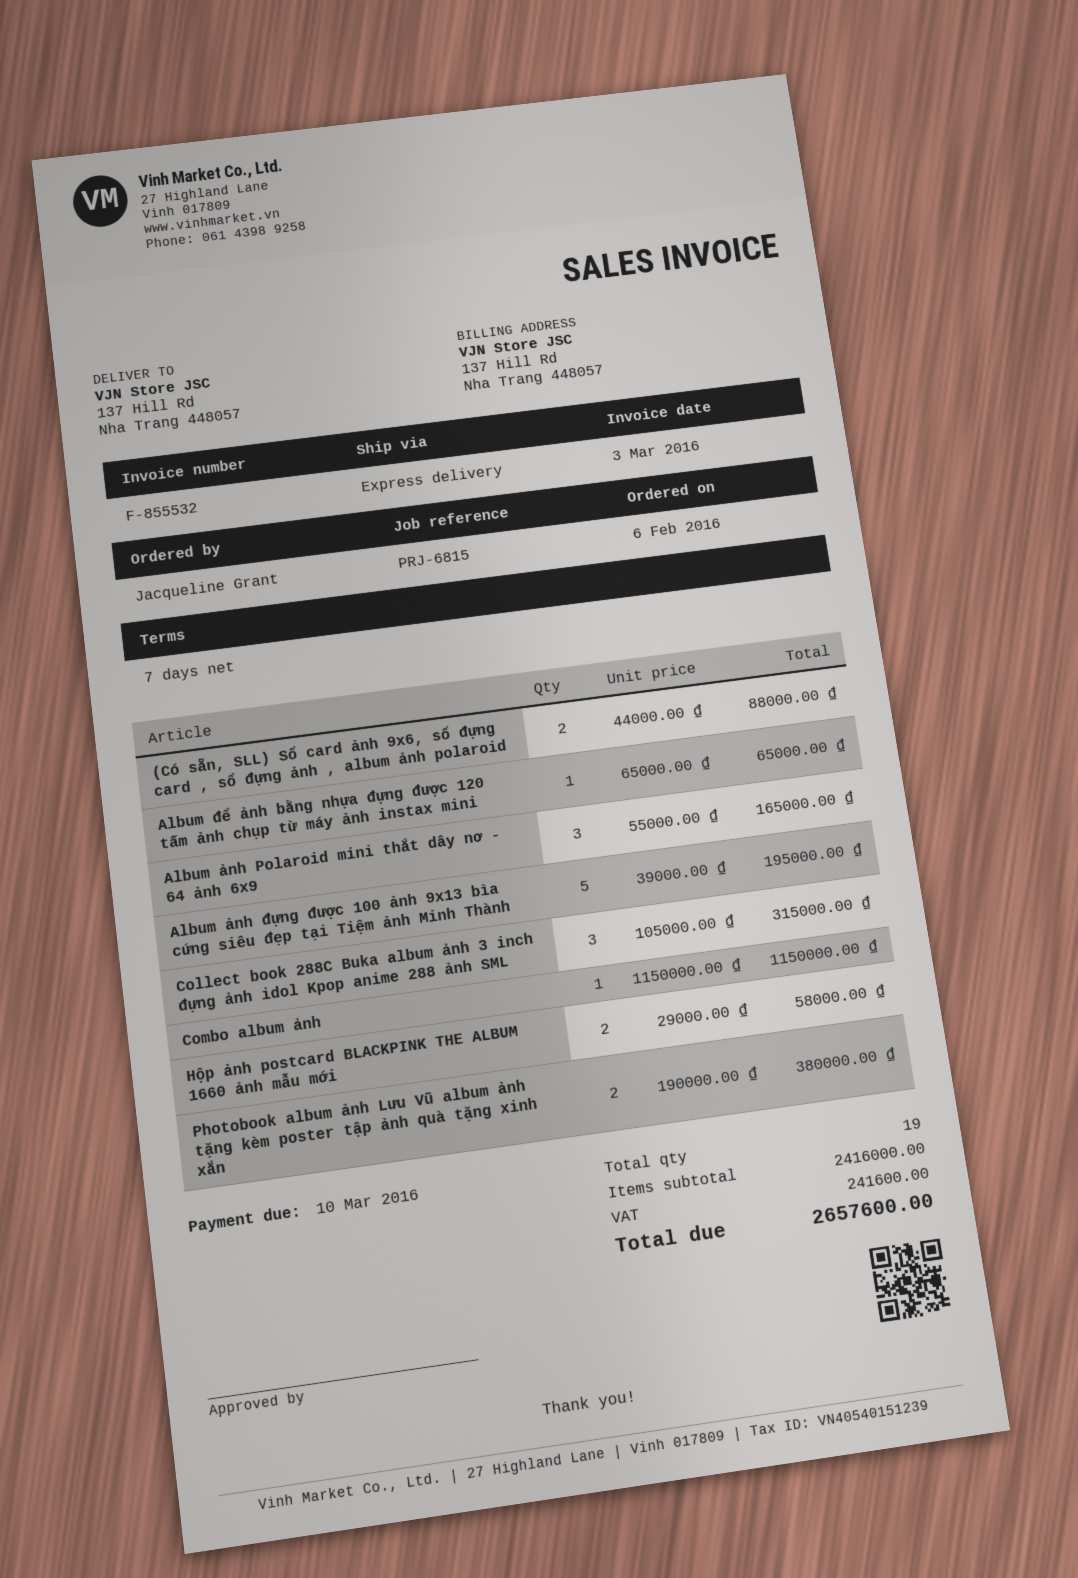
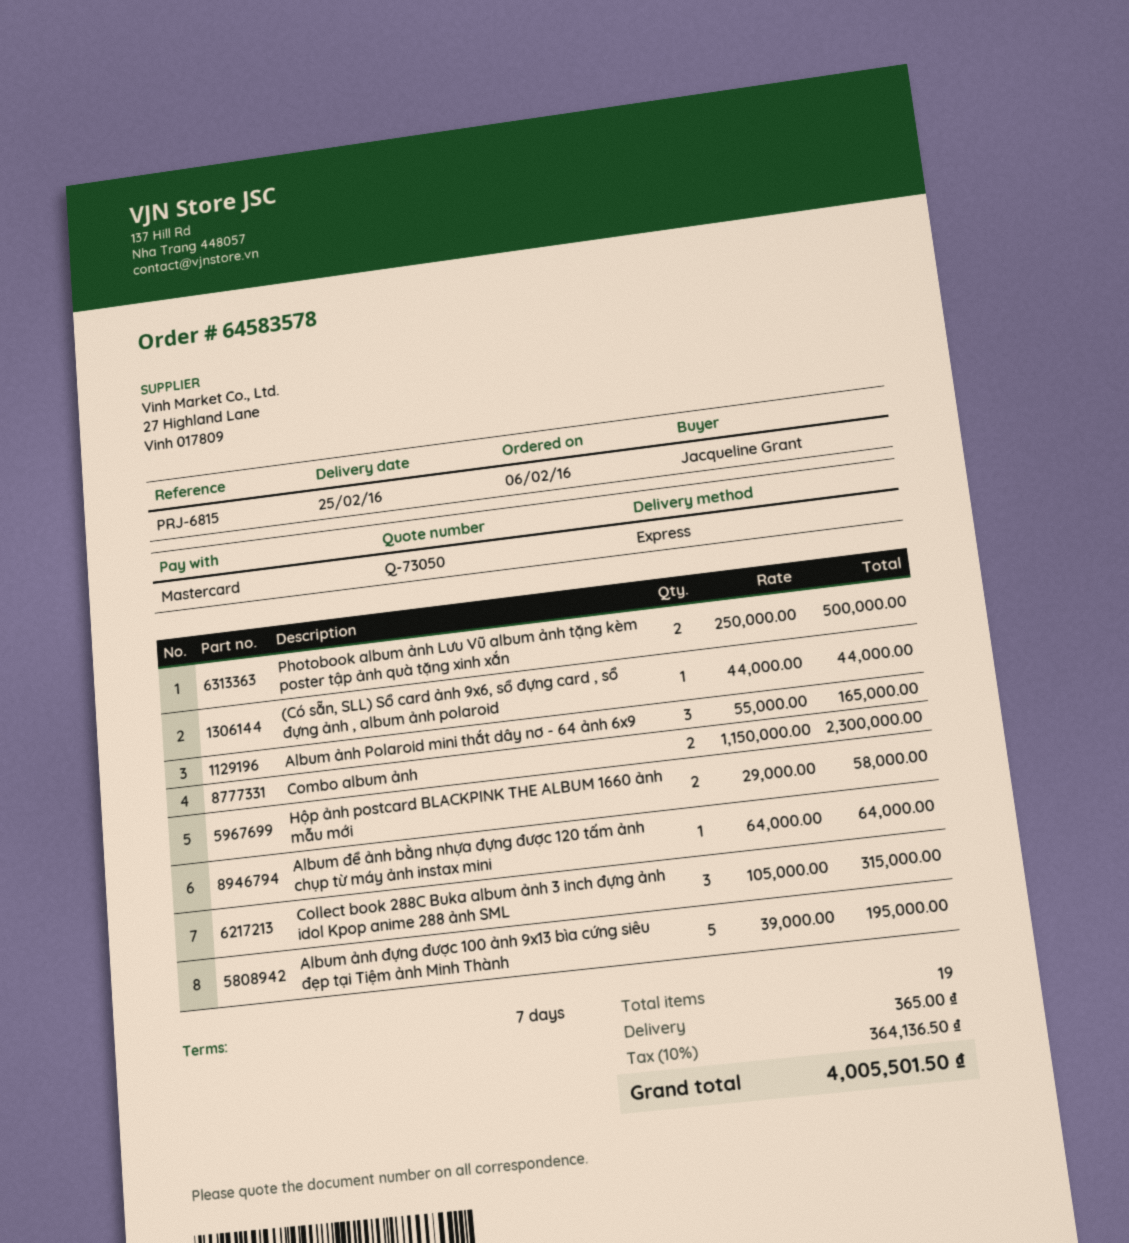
(Có sẵn, SLL) Sổ card ảnh 9x6, sổ đựng card , sổ đựng ảnh , album ảnh polaroid: 2 x 44000.00 = 88000.00 -> 1 x 44000.00 = 44000.00
Album để ảnh bằng nhựa đựng được 120 tấm ảnh chụp từ máy ảnh instax mini: 1 x 65000.00 = 65000.00 -> 1 x 64000.00 = 64000.00
Combo album ảnh: 1 x 1150000.00 = 1150000.00 -> 2 x 1150000.00 = 2300000.00
Photobook album ảnh Lưu Vũ album ảnh tặng kèm poster tập ảnh quà tặng xinh xắn: 2 x 190000.00 = 380000.00 -> 2 x 250000.00 = 500000.00
shipping: none -> 365.00
tax: 241600.00 -> 364136.50
total: 2657600.00 -> 4005501.50

